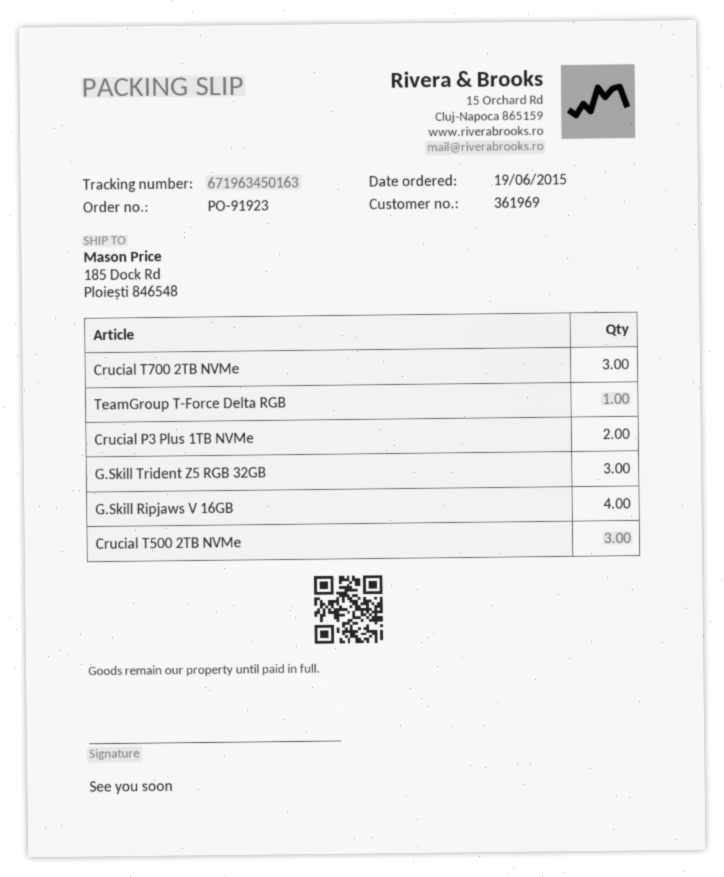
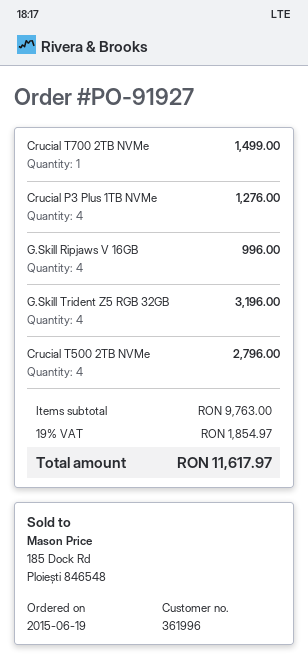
order number: PO-91923 -> PO-91927
customer number: 361969 -> 361996
Crucial T700 2TB NVMe: 3 -> 1
TeamGroup T-Force Delta RGB: 1 -> none
Crucial P3 Plus 1TB NVMe: 2 -> 4
G.Skill Trident Z5 RGB 32GB: 3 -> 4
Crucial T500 2TB NVMe: 3 -> 4

